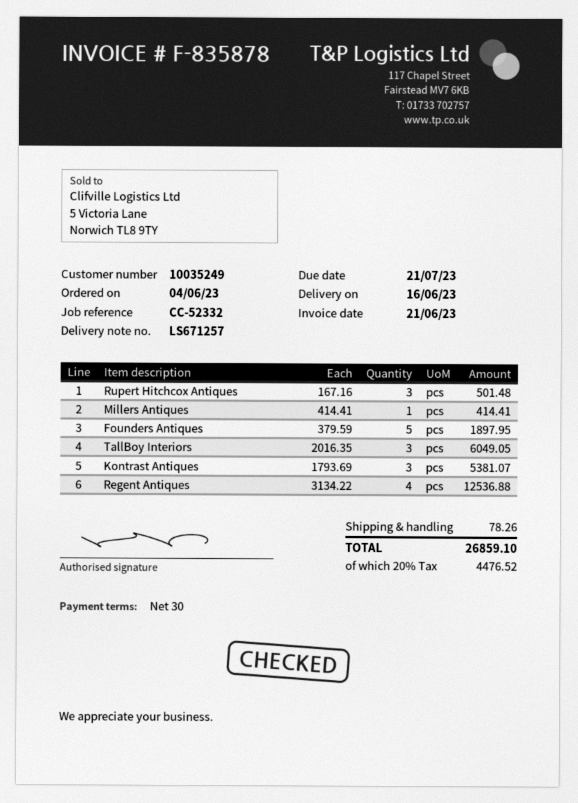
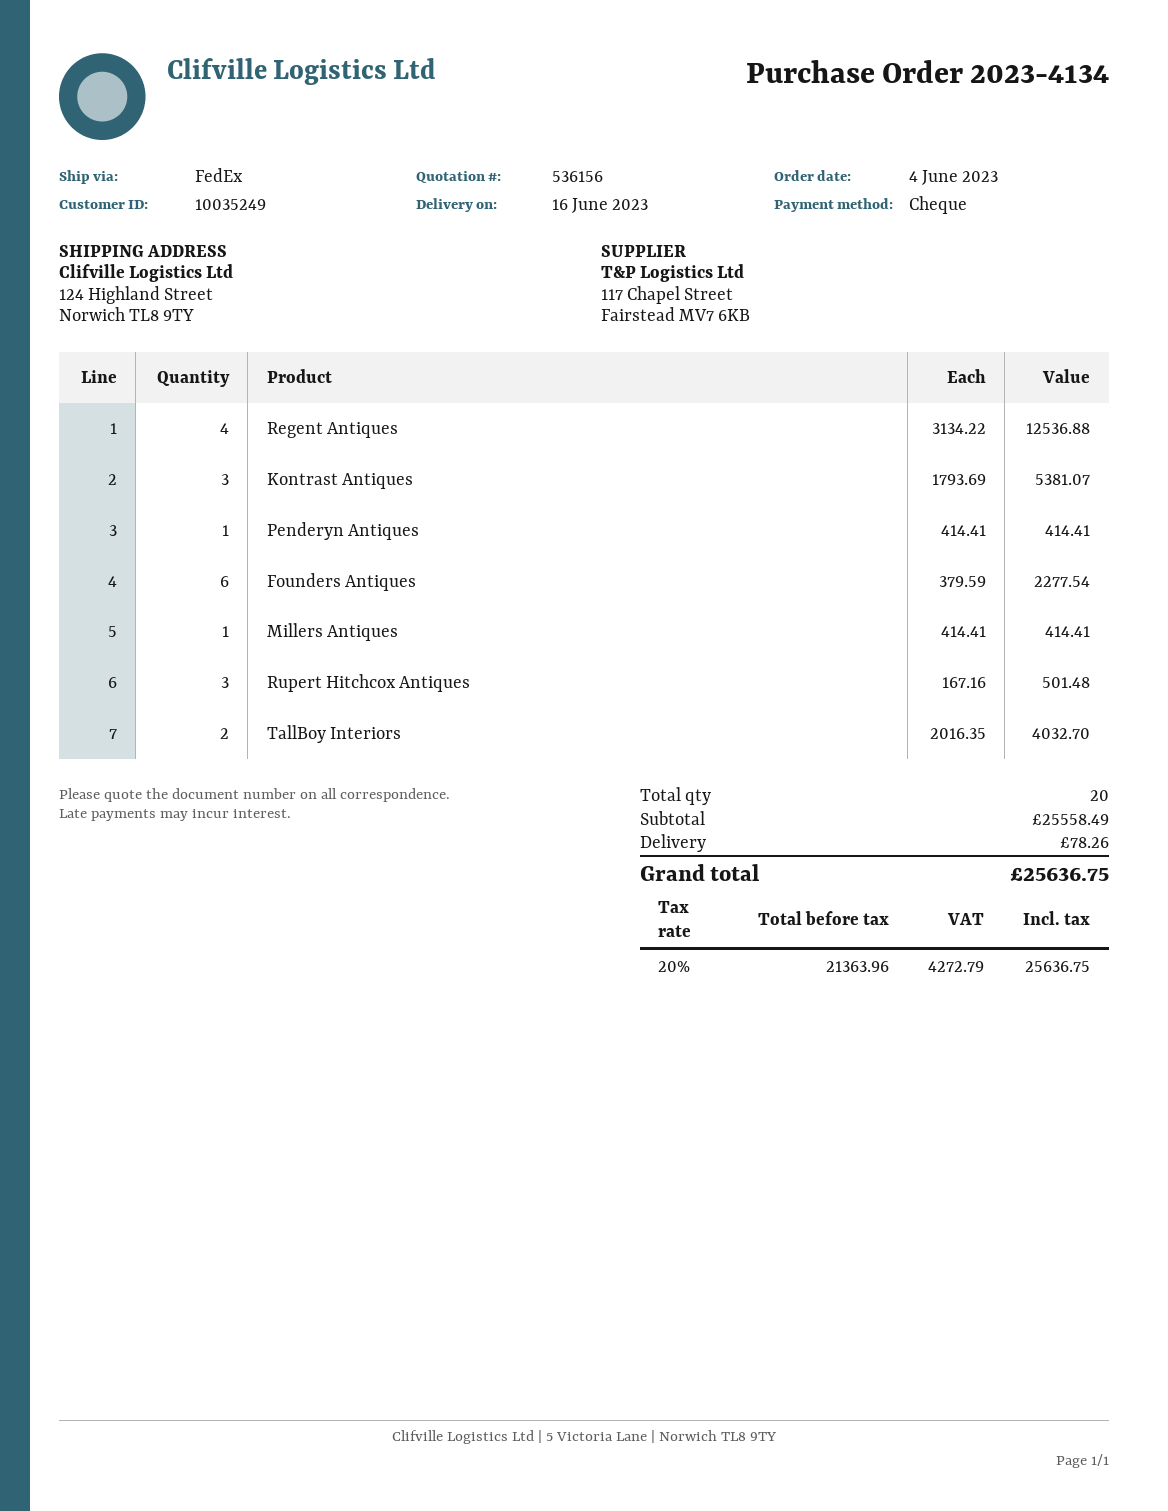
Founders Antiques: 5 x 379.59 = 1897.95 -> 6 x 379.59 = 2277.54
TallBoy Interiors: 3 x 2016.35 = 6049.05 -> 2 x 2016.35 = 4032.70
Penderyn Antiques: none -> 1 x 414.41 = 414.41
tax: 20% = 4476.52 -> 20% = 4272.79
total: 26859.10 -> 25636.75

